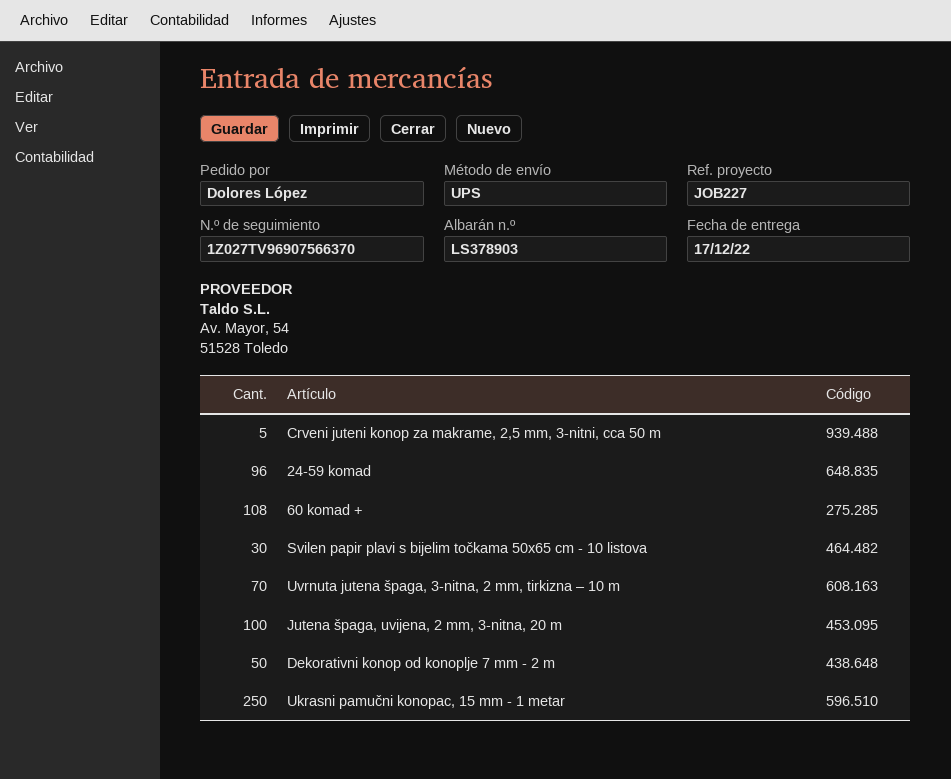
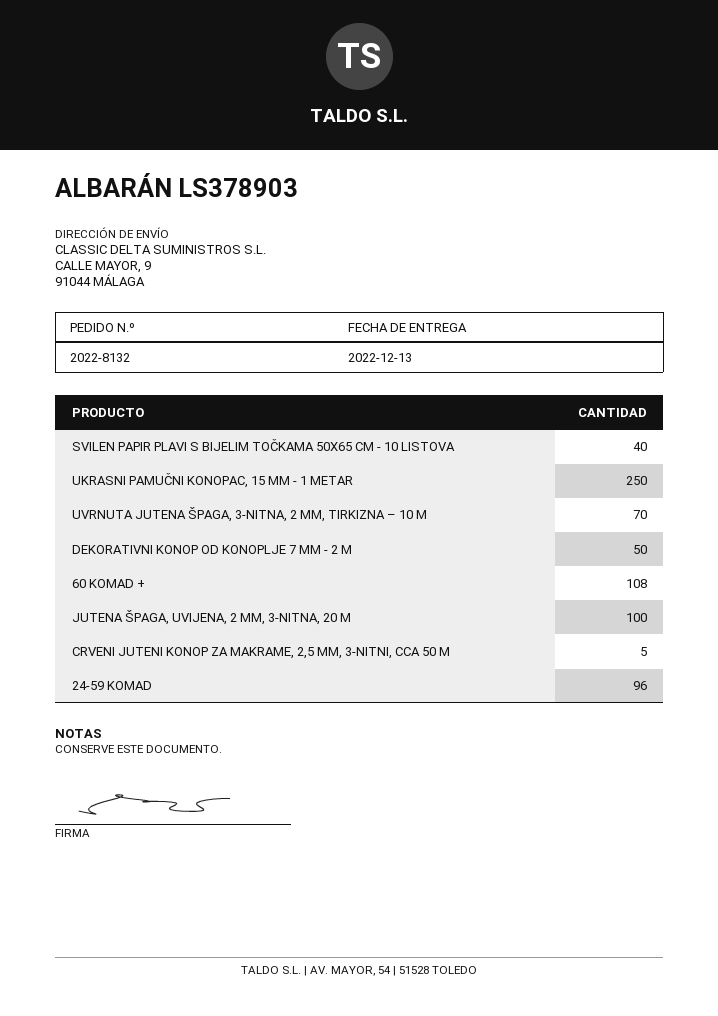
delivery date: 2022-12-17 -> 2022-12-13
Svilen papir plavi s bijelim točkama 50x65 cm - 10 listova: 30 -> 40

